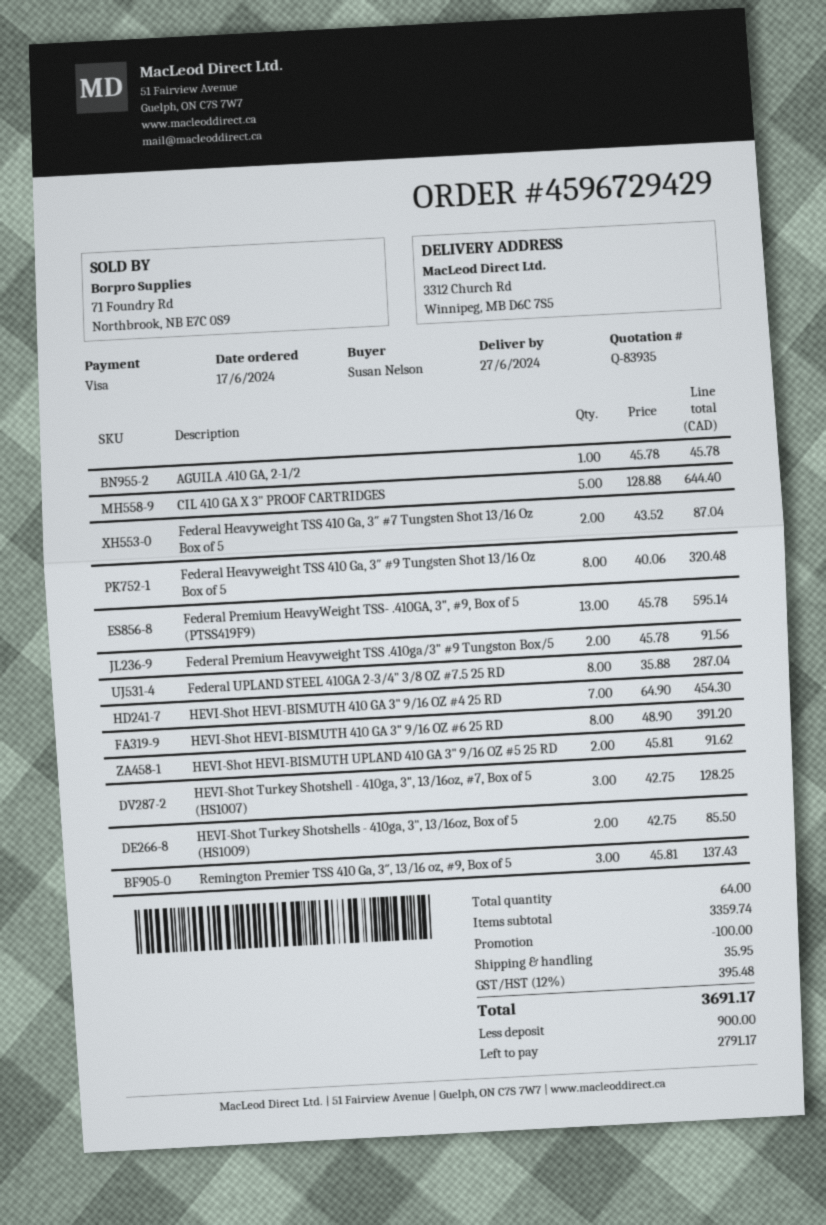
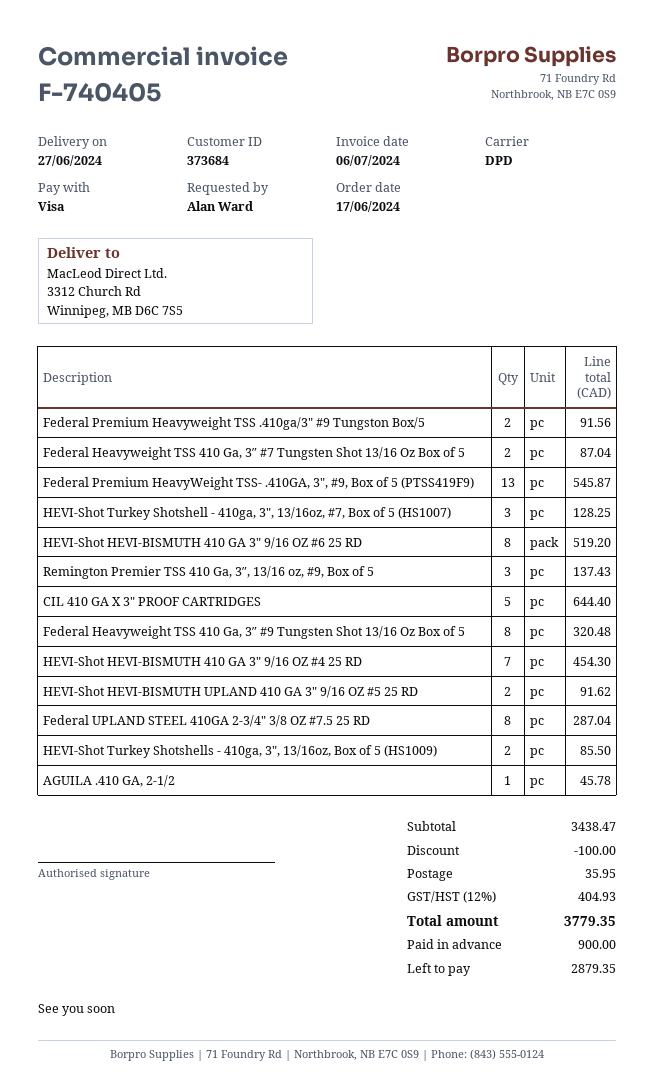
ordered by: Susan Nelson -> Alan Ward
Federal Premium HeavyWeight TSS- .410GA, 3", #9, Box of 5 (PTSS419F9): 13 for 595.14 -> 13 for 545.87
HEVI-Shot HEVI-BISMUTH 410 GA 3" 9/16 OZ #6 25 RD: 8 for 391.20 -> 8 for 519.20
subtotal: 3359.74 -> 3438.47
tax: 12% = 395.48 -> 12% = 404.93
total: 3691.17 -> 3779.35
balance: 2791.17 -> 2879.35

